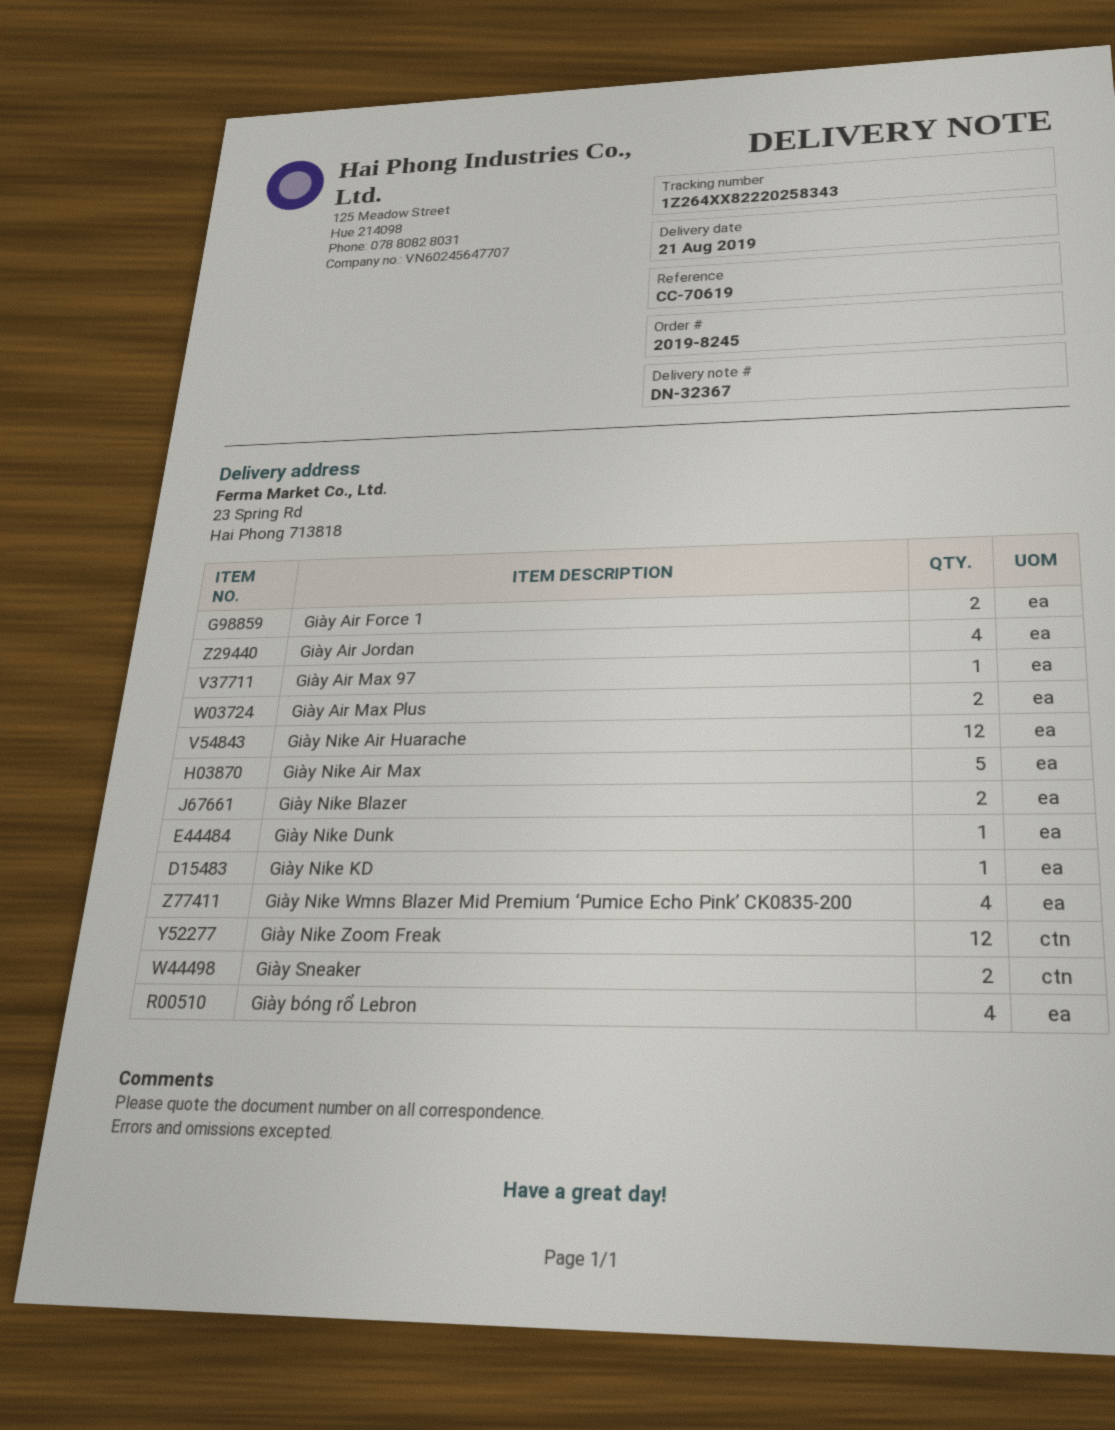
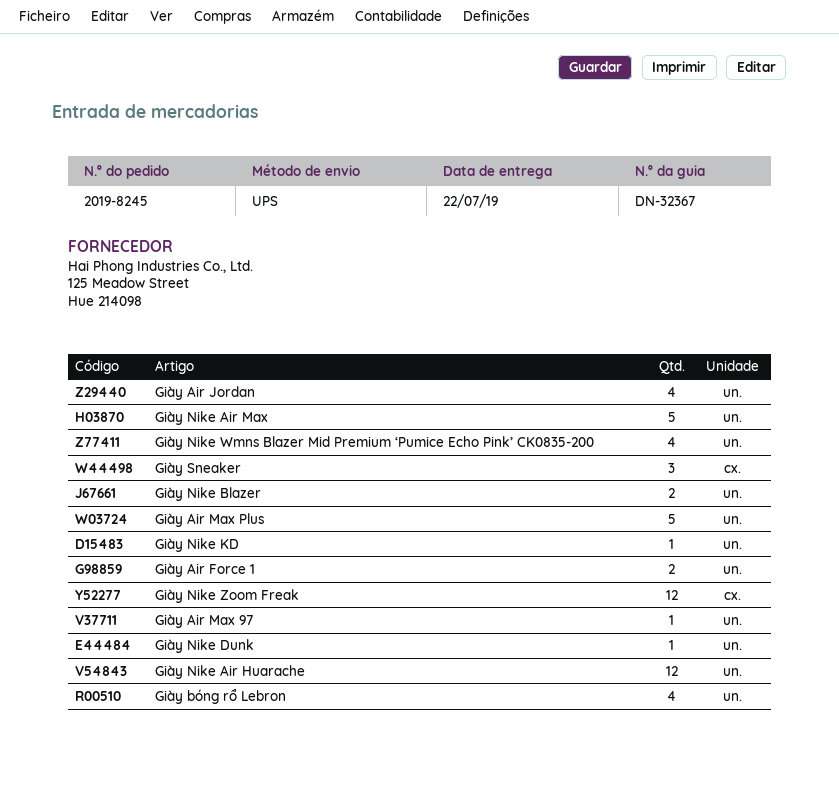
delivery date: 2019-08-21 -> 2019-07-22
Giày Air Max Plus: 2 -> 5
Giày Sneaker: 2 -> 3

